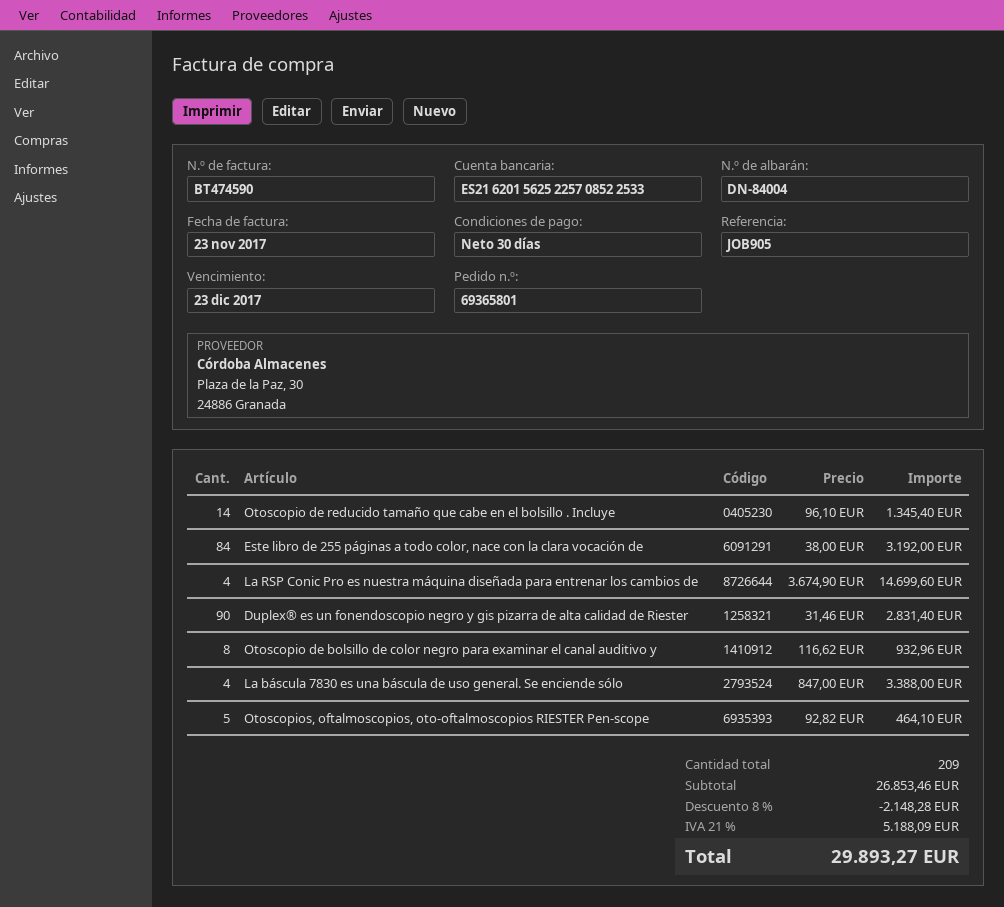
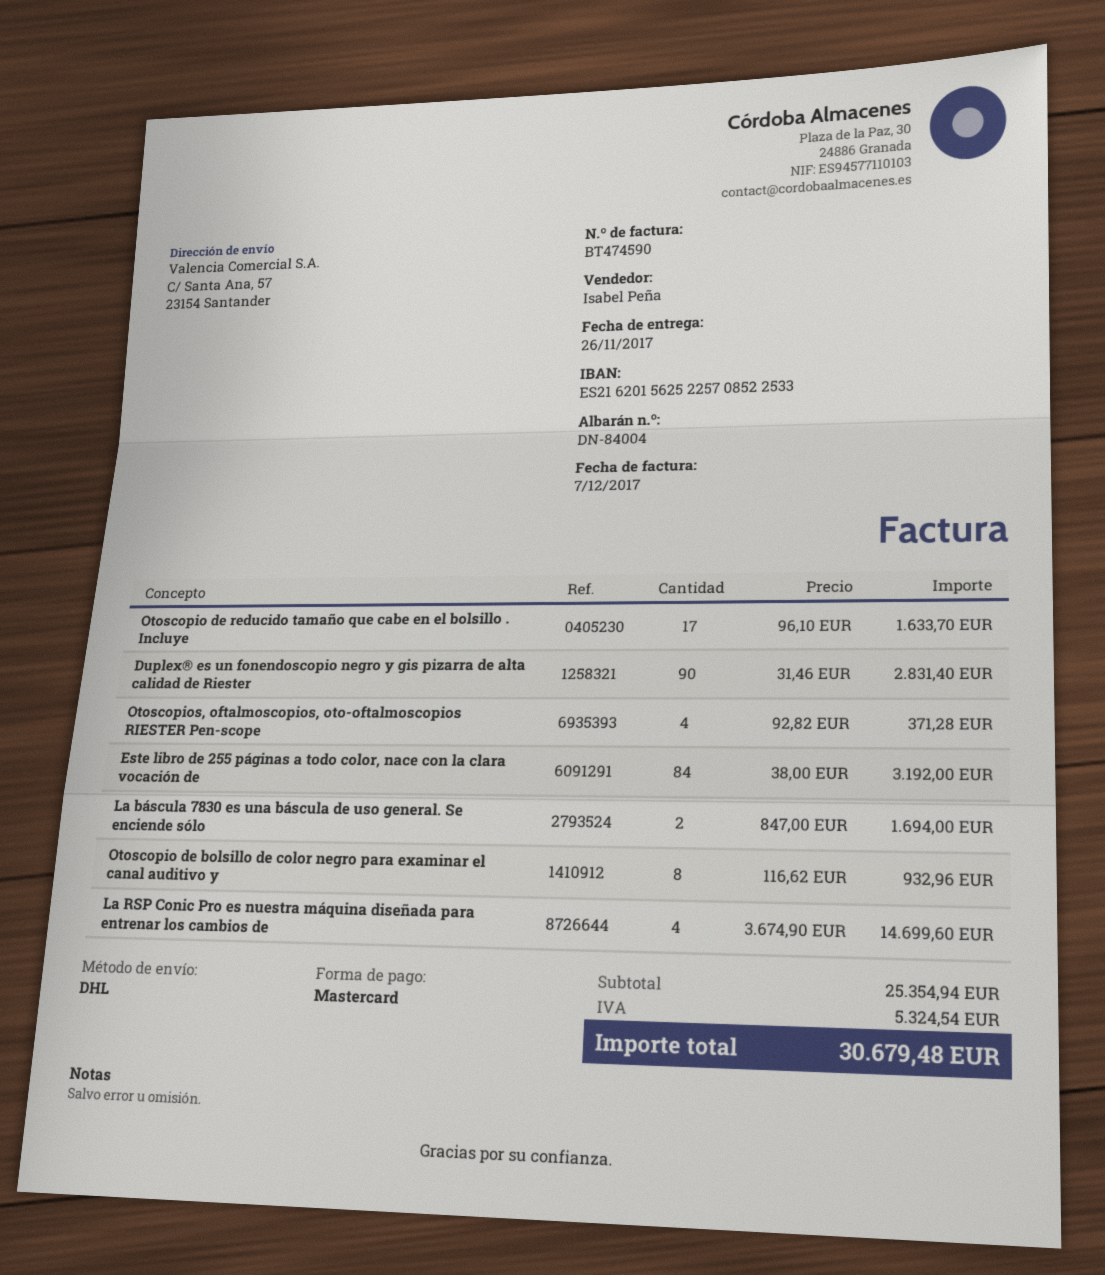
invoice date: 2017-11-23 -> 2017-12-07
Otoscopio de reducido tamaño que cabe en el bolsillo . Incluye: 14 x 96.10 = 1345.40 -> 17 x 96.10 = 1633.70
La báscula 7830 es una báscula de uso general. Se enciende sólo: 4 x 847.00 = 3388.00 -> 2 x 847.00 = 1694.00
Otoscopios, oftalmoscopios, oto-oftalmoscopios RIESTER Pen-scope: 5 x 92.82 = 464.10 -> 4 x 92.82 = 371.28
subtotal: 26853.46 -> 25354.94
discount: 8% = 2148.28 -> none
tax: 5188.09 -> 5324.54
total: 29893.27 -> 30679.48

